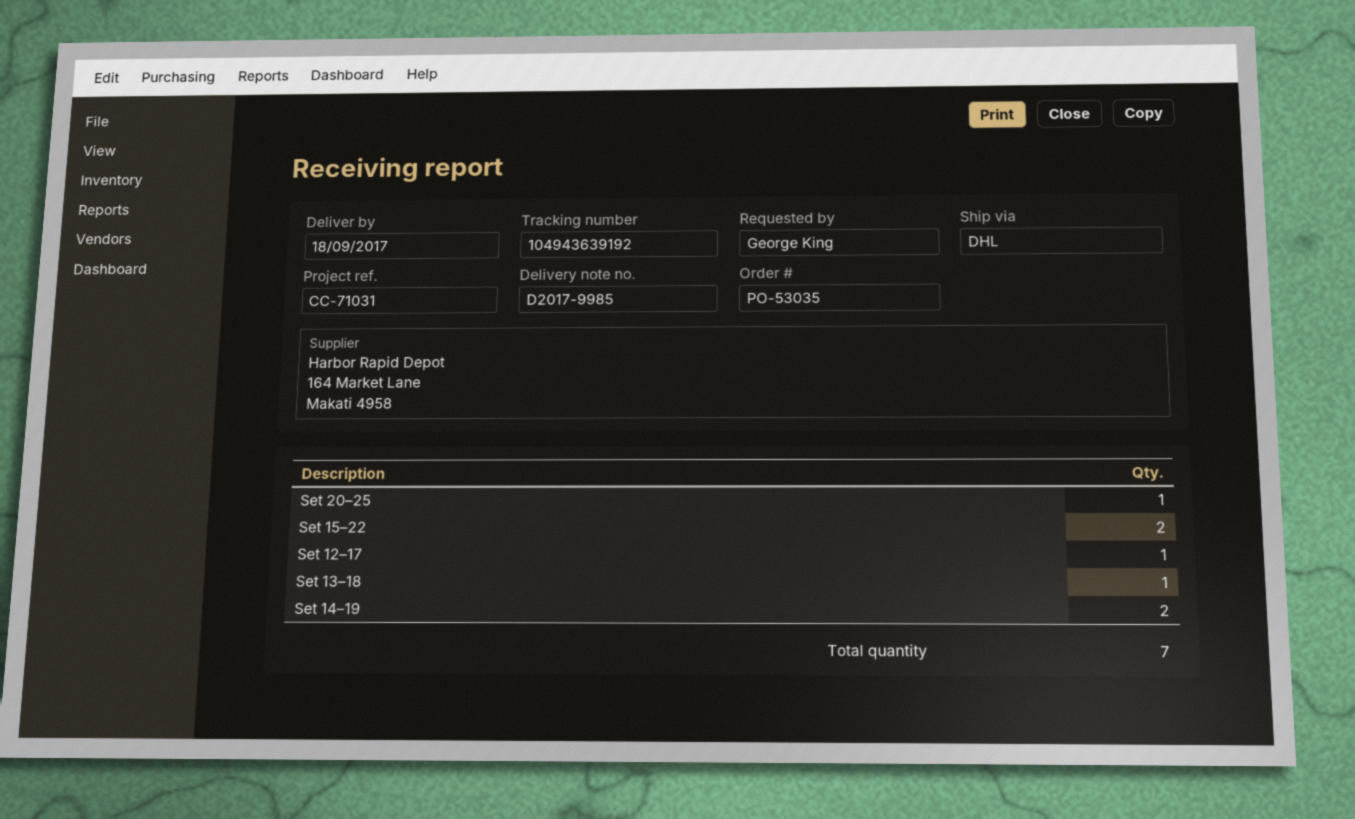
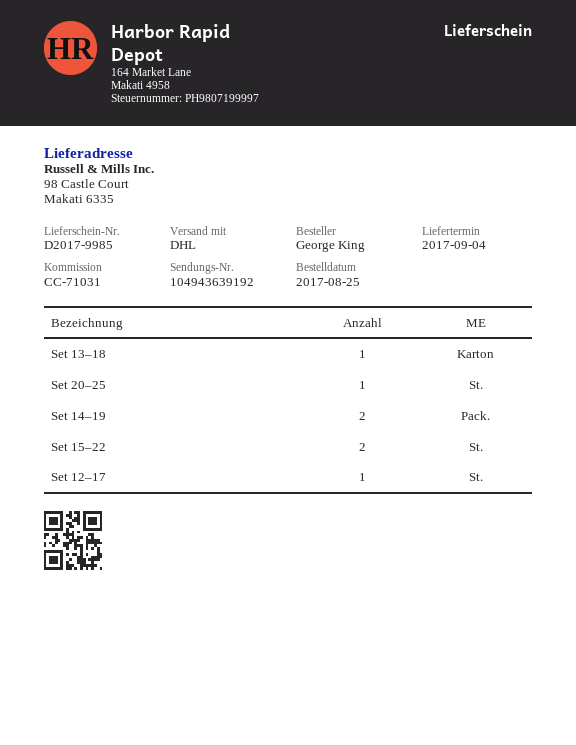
delivery date: 2017-09-18 -> 2017-09-04

